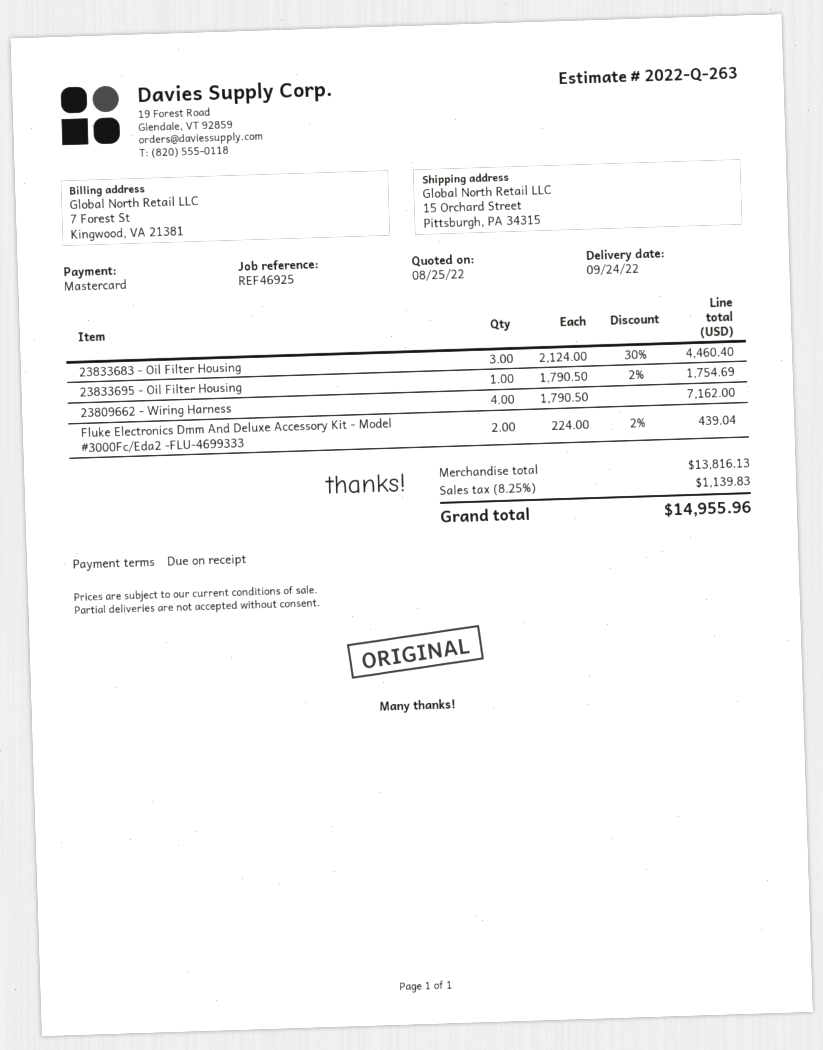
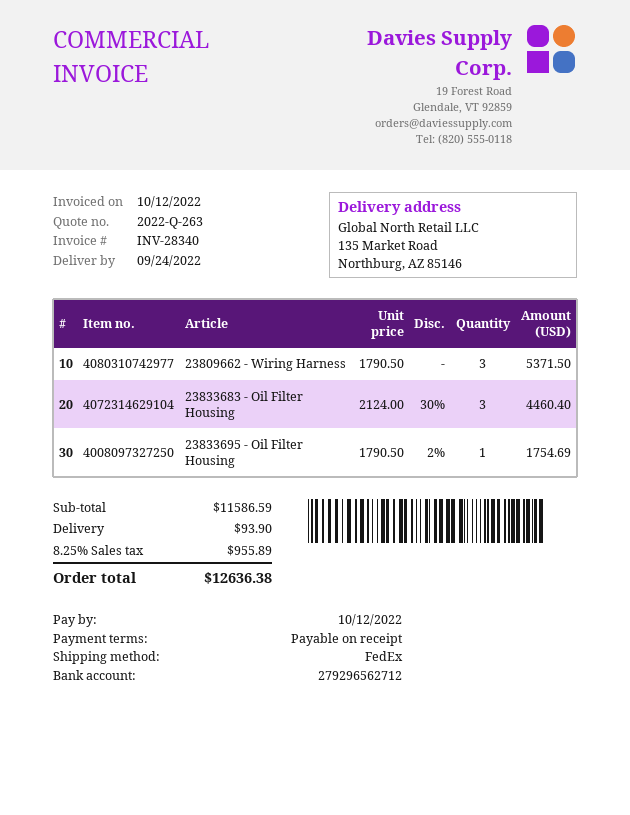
ship to: 15 Orchard Street, Pittsburgh, PA 34315 -> 135 Market Road, Northburg, AZ 85146
23809662 - Wiring Harness: 4 x 1790.50 = 7162.00 -> 3 x 1790.50 = 5371.50
Fluke Electronics Dmm And Deluxe Accessory Kit - Model #3000Fc/Eda2 -FLU-4699333: 2 x 224.00 - 2% = 439.04 -> none
subtotal: 13816.13 -> 11586.59
shipping: none -> 93.90
tax: 8.25% = 1139.83 -> 8.25% = 955.89
total: 14955.96 -> 12636.38

